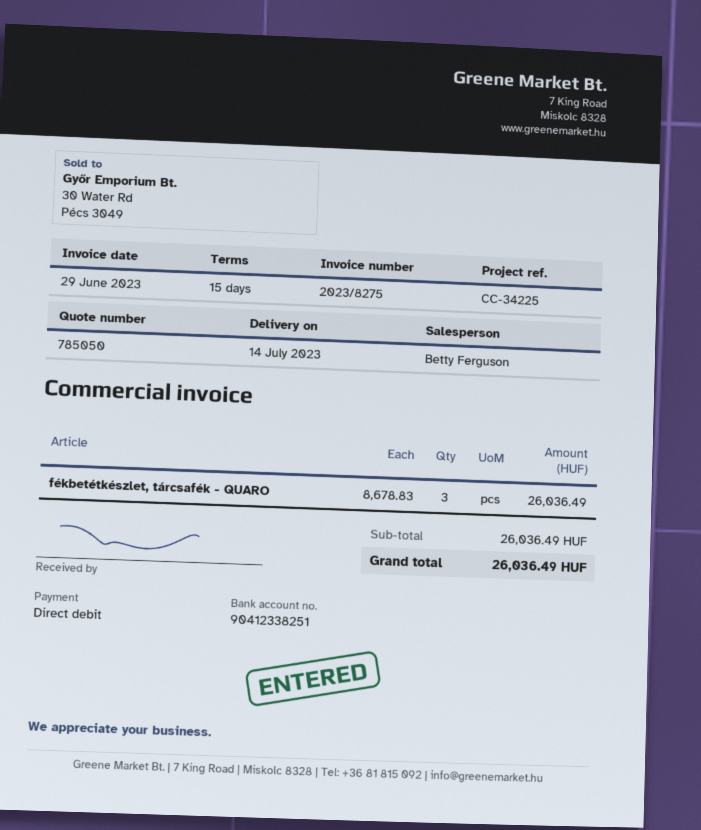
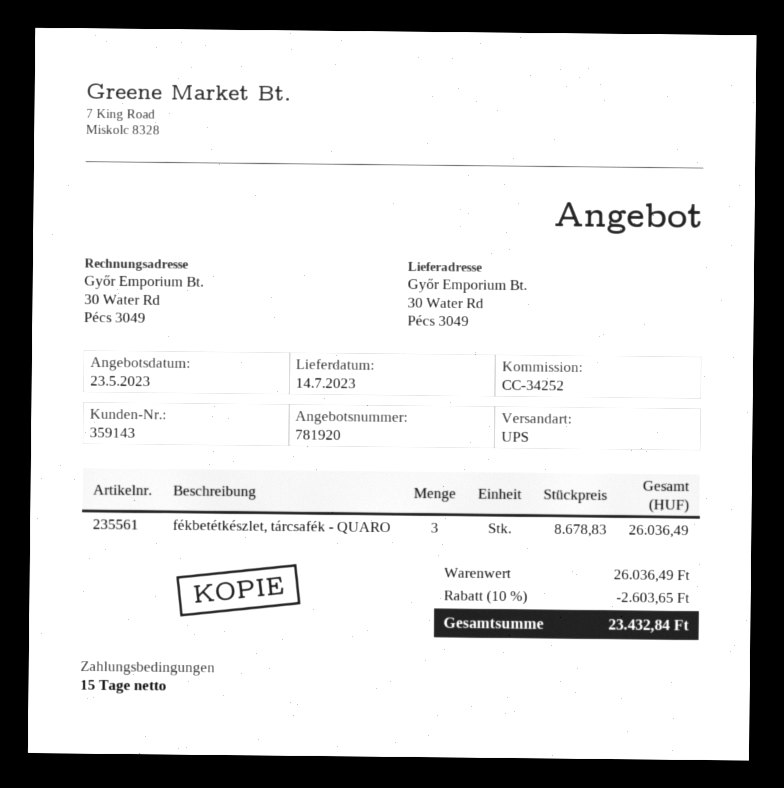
quote number: 785050 -> 781920
reference: CC-34225 -> CC-34252
discount: none -> 10% = 2603.65
total: 26036.49 -> 23432.84

